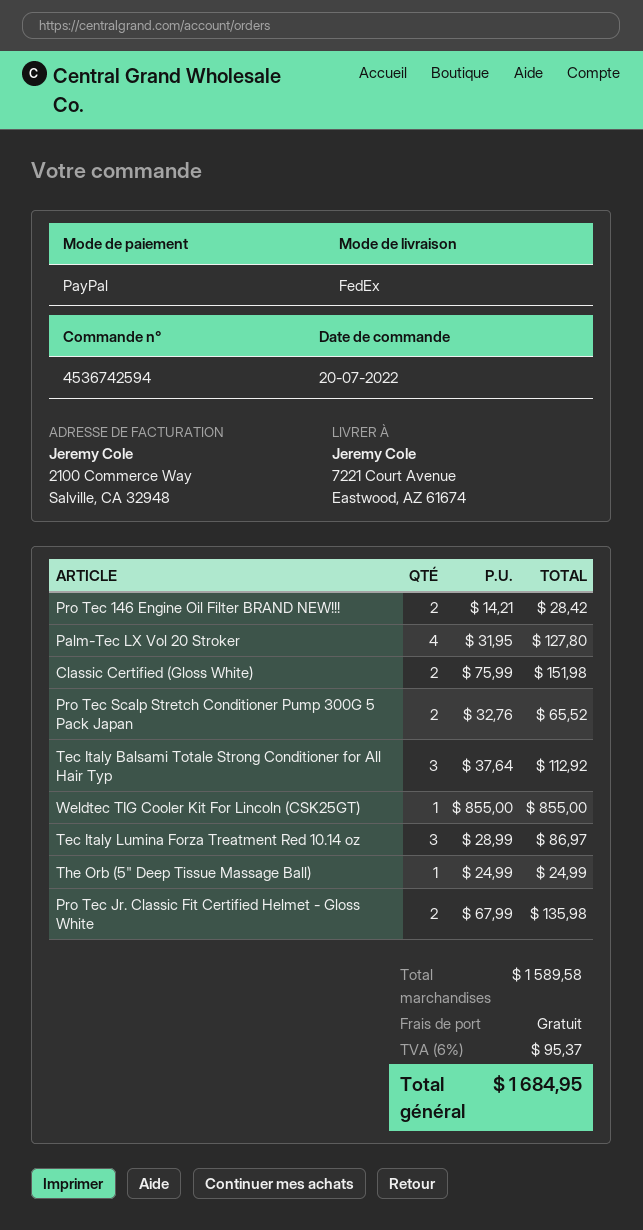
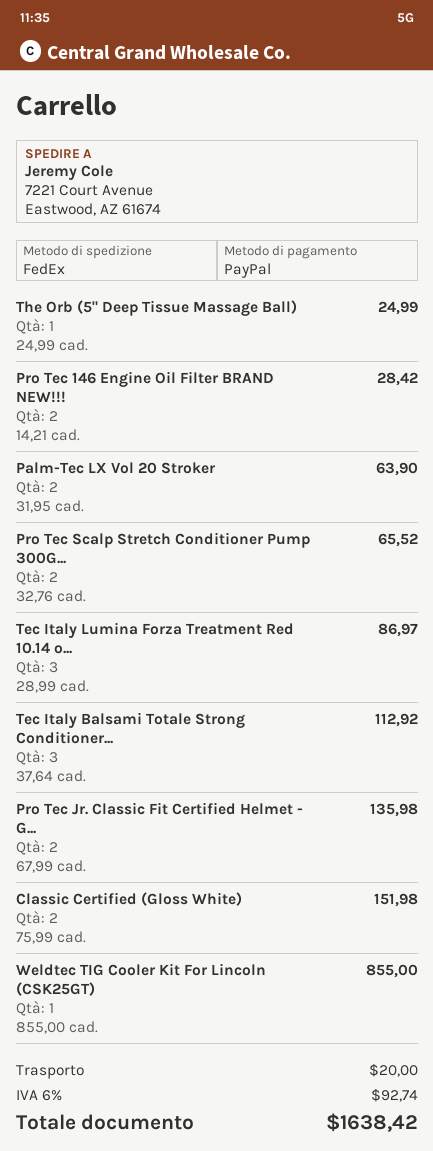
Palm-Tec LX Vol 20 Stroker: 4 x 31.95 = 127.80 -> 2 x 31.95 = 63.90
shipping: 0.00 -> 20.00
tax: 6% = 95.37 -> 6% = 92.74
total: 1684.95 -> 1638.42

